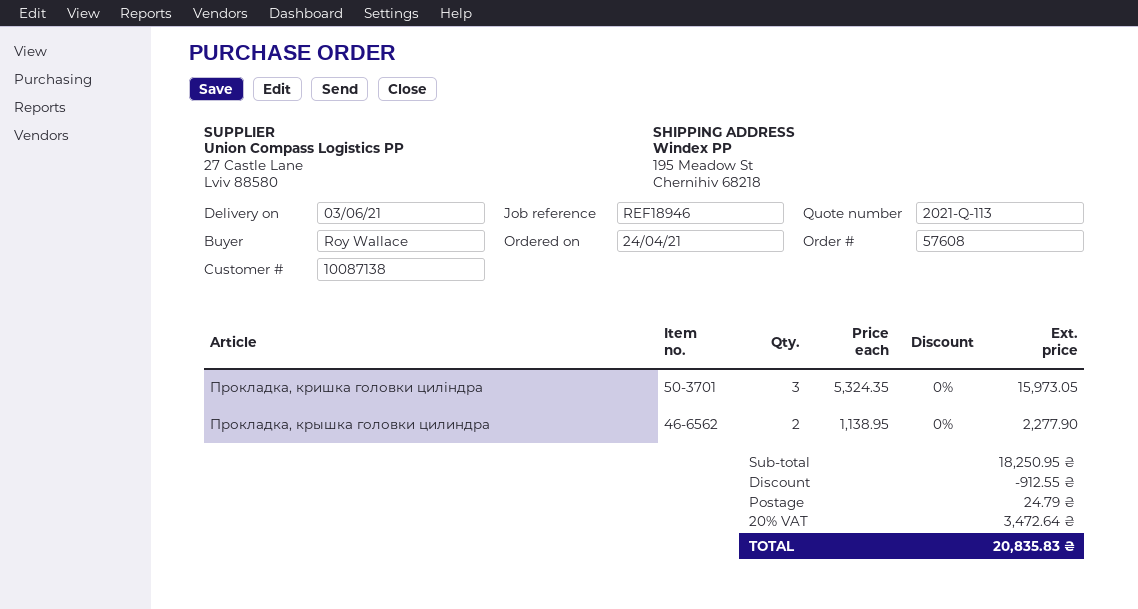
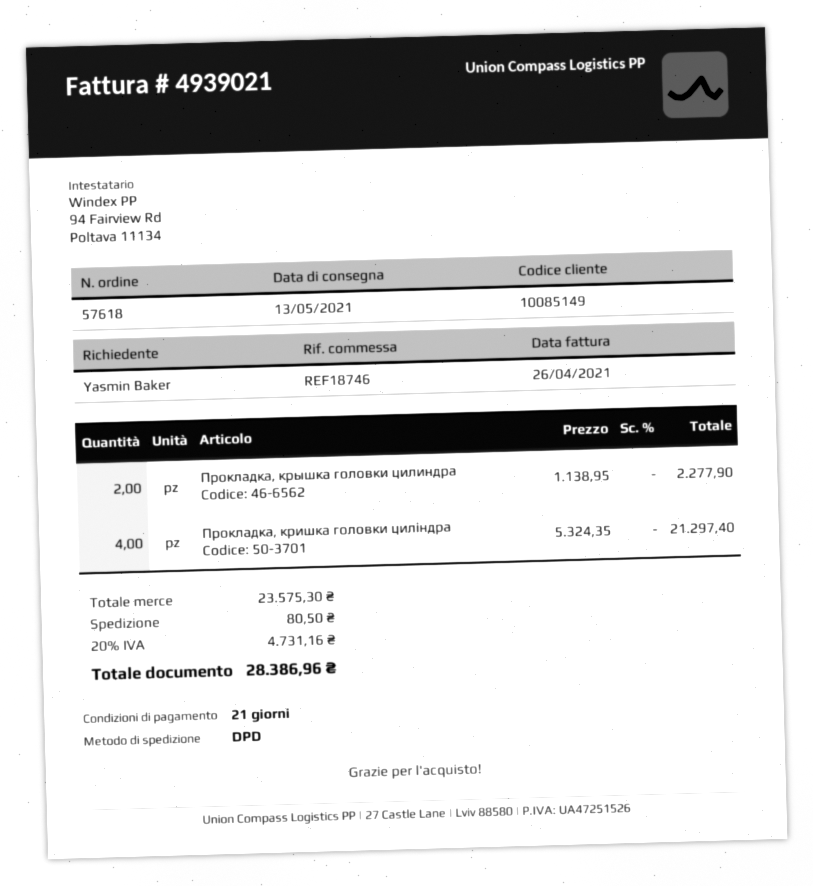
order number: 57608 -> 57618
delivery date: 2021-06-03 -> 2021-05-13
customer number: 10087138 -> 10085149
reference: REF18946 -> REF18746
ordered by: Roy Wallace -> Yasmin Baker
Прокладка, кришка головки циліндра: 3 x 5324.35 = 15973.05 -> 4 x 5324.35 = 21297.40
subtotal: 18250.95 -> 23575.30
discount: 912.55 -> none
shipping: 24.79 -> 80.50
tax: 20% = 3472.64 -> 20% = 4731.16
total: 20835.83 -> 28386.96

